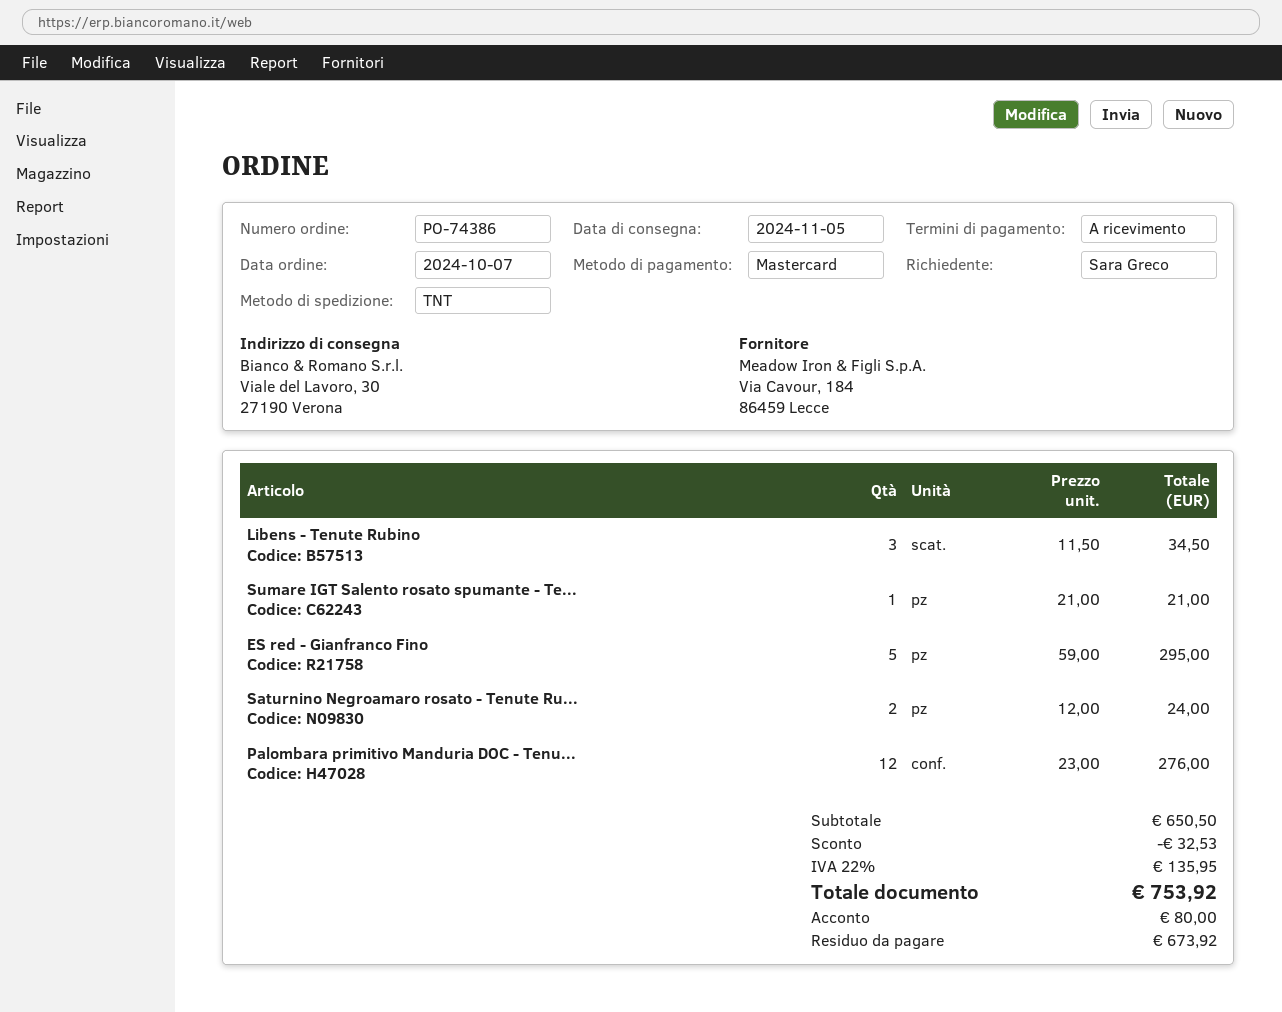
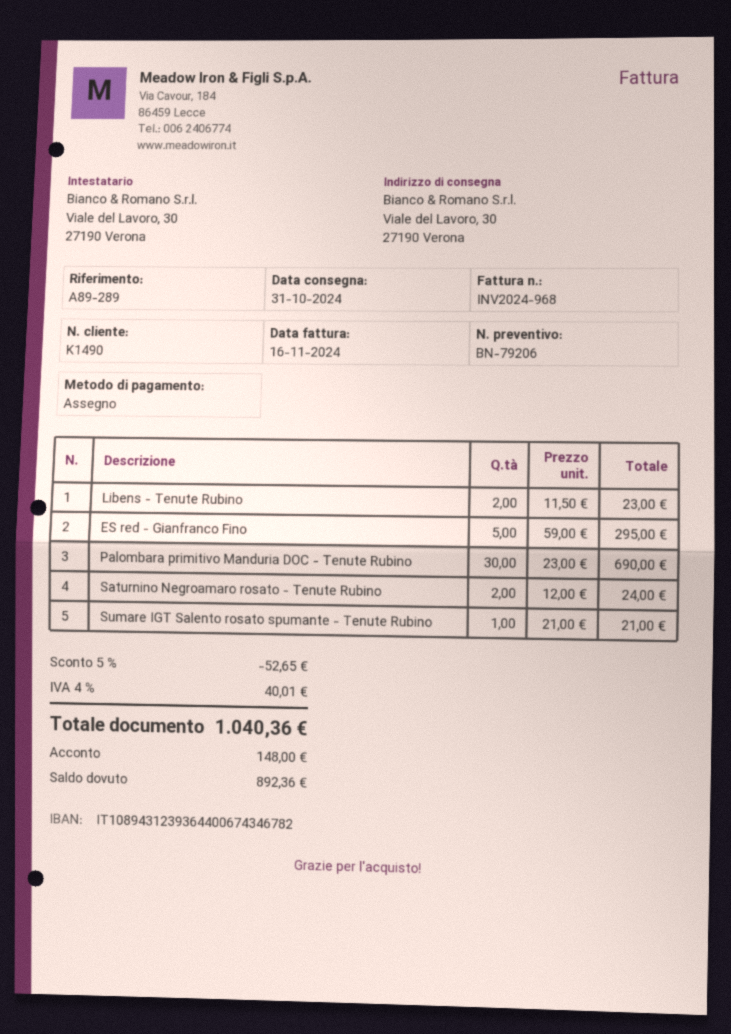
delivery date: 2024-11-05 -> 2024-10-31
payment method: Mastercard -> cheque
Libens - Tenute Rubino: 3 x 11.50 = 34.50 -> 2 x 11.50 = 23.00
Palombara primitivo Manduria DOC - Tenu...: 12 x 23.00 = 276.00 -> 30 x 23.00 = 690.00
discount: 32.53 -> 52.65
tax: 22% = 135.95 -> 4% = 40.01
total: 753.92 -> 1040.36
deposit: 80.00 -> 148.00
balance: 673.92 -> 892.36

